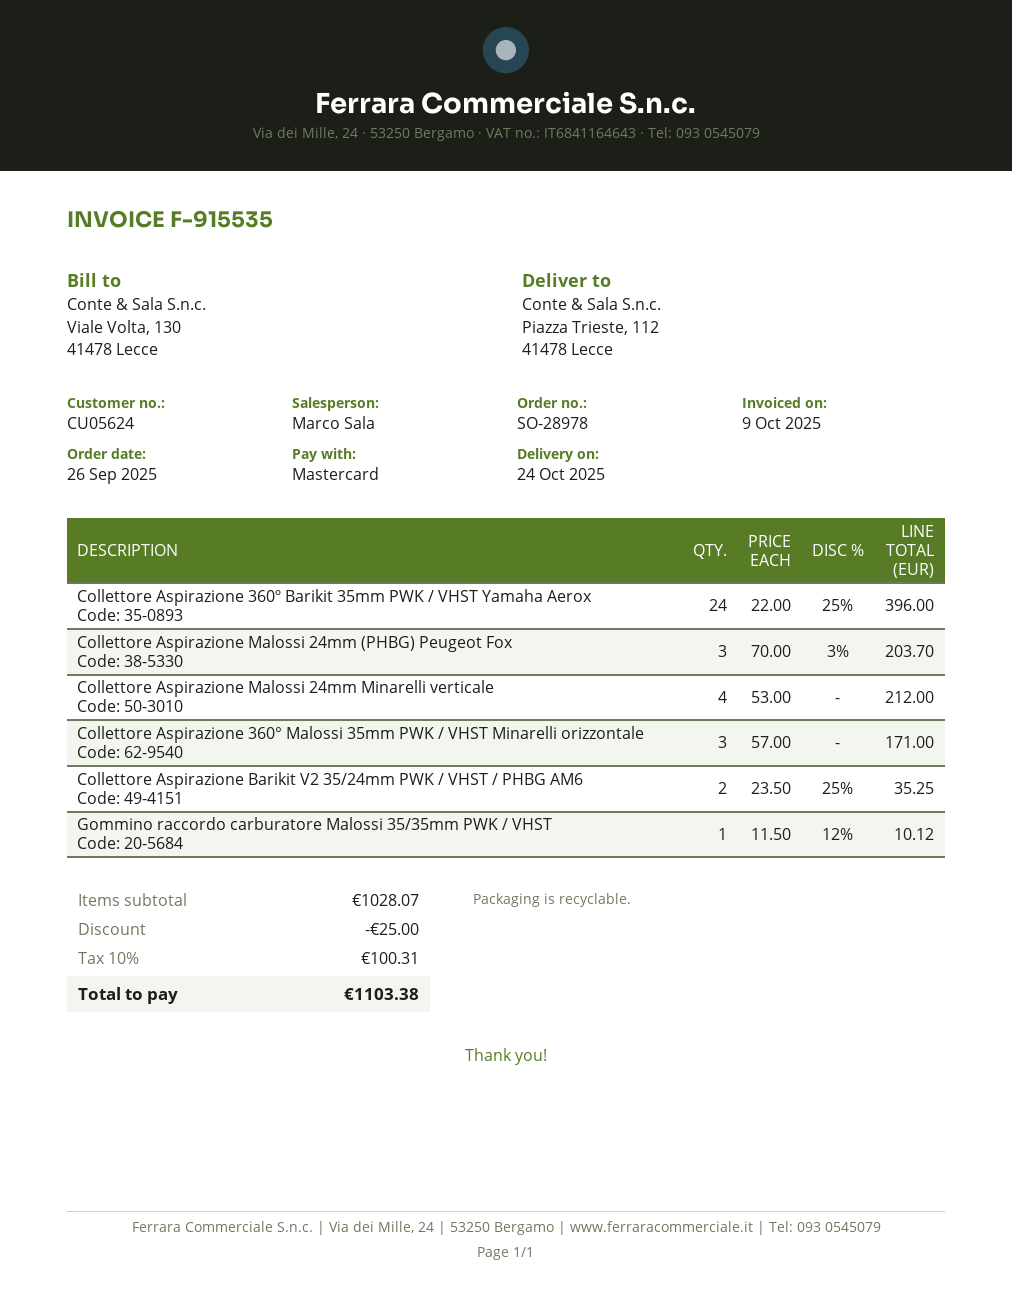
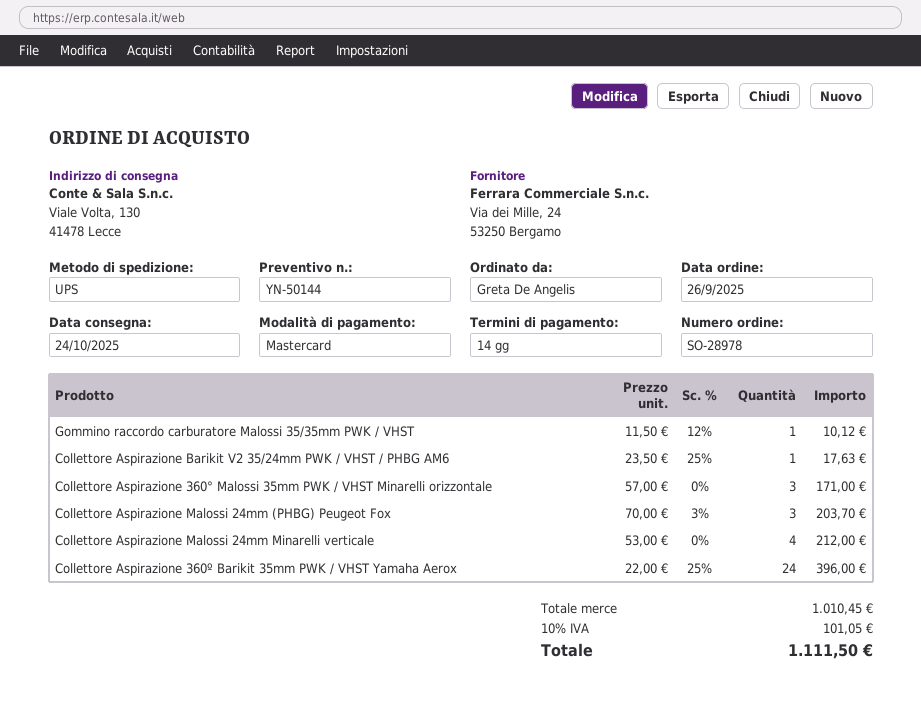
ship to: Piazza Trieste, 112, 41478 Lecce -> Viale Volta, 130, 41478 Lecce
Collettore Aspirazione Barikit V2 35/24mm PWK / VHST / PHBG AM6: 2 x 23.50 - 25% = 35.25 -> 1 x 23.50 - 25% = 17.63
subtotal: 1028.07 -> 1010.45
discount: 25.00 -> none
tax: 10% = 100.31 -> 10% = 101.05
total: 1103.38 -> 1111.50

